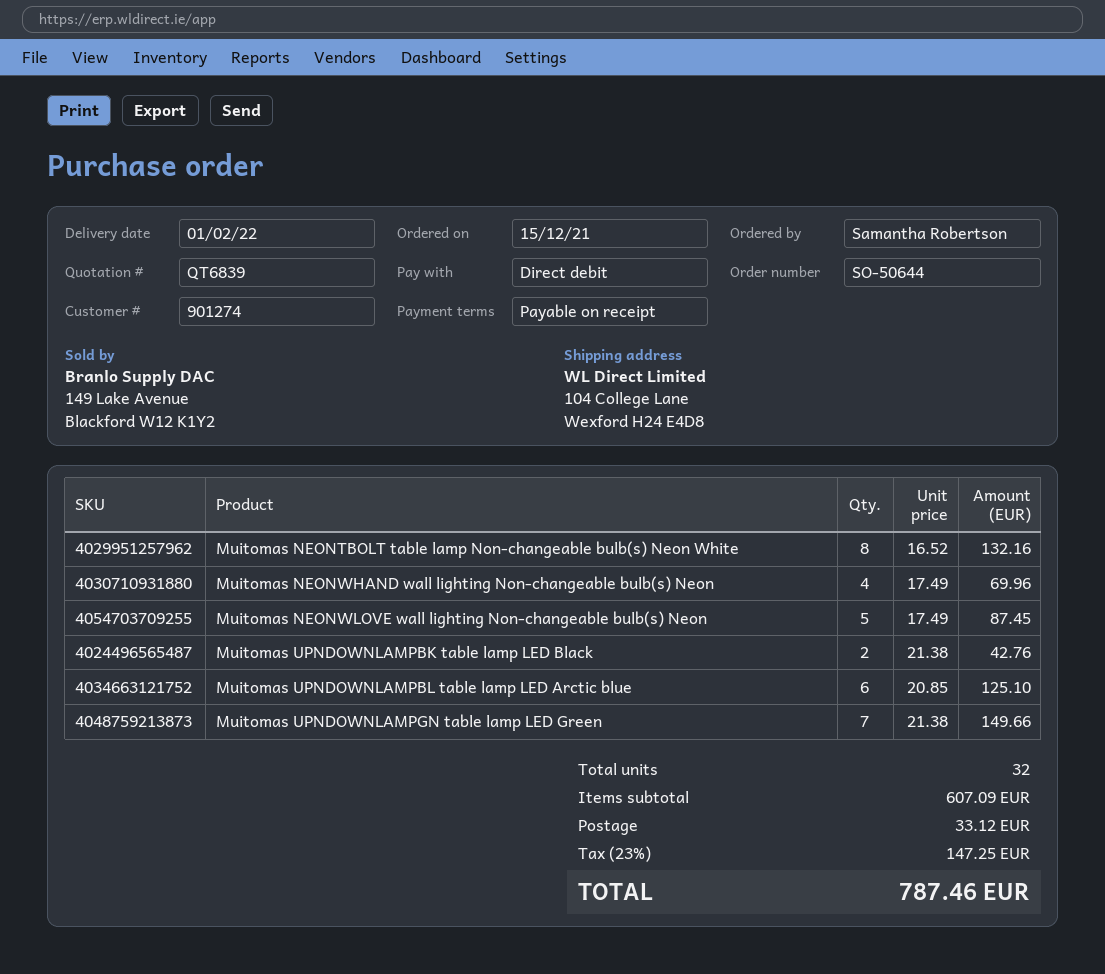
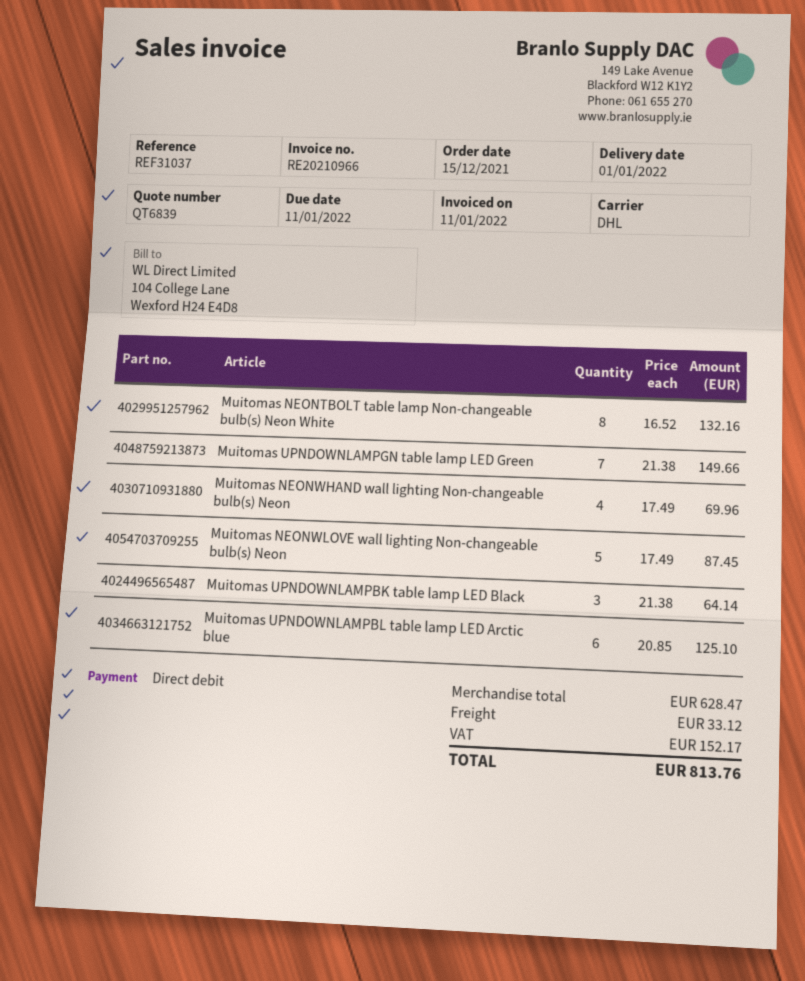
delivery date: 2022-02-01 -> 2022-01-01
Muitomas UPNDOWNLAMPBK table lamp LED Black: 2 x 21.38 = 42.76 -> 3 x 21.38 = 64.14
subtotal: 607.09 -> 628.47
tax: 147.25 -> 152.17
total: 787.46 -> 813.76

